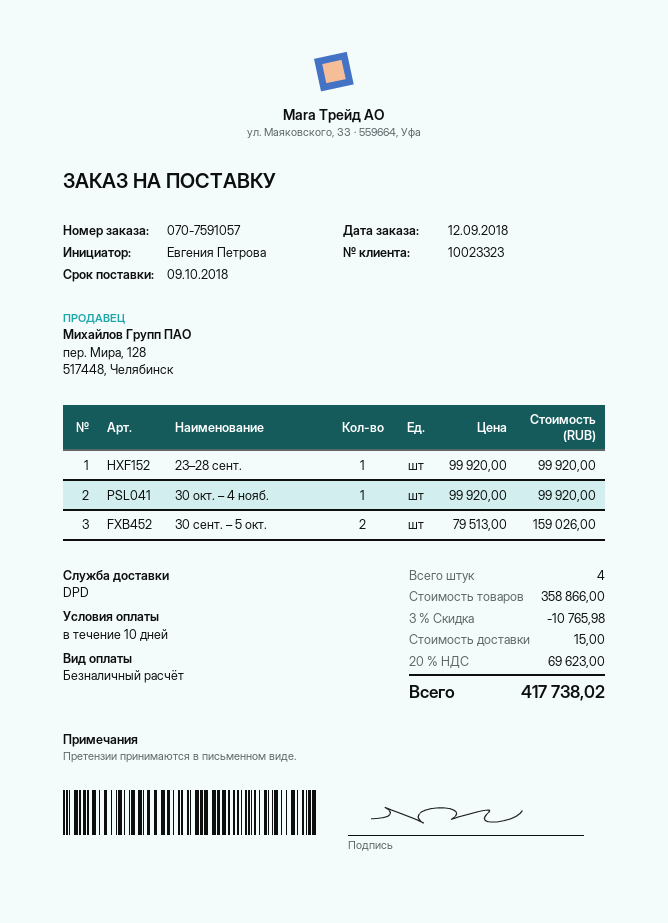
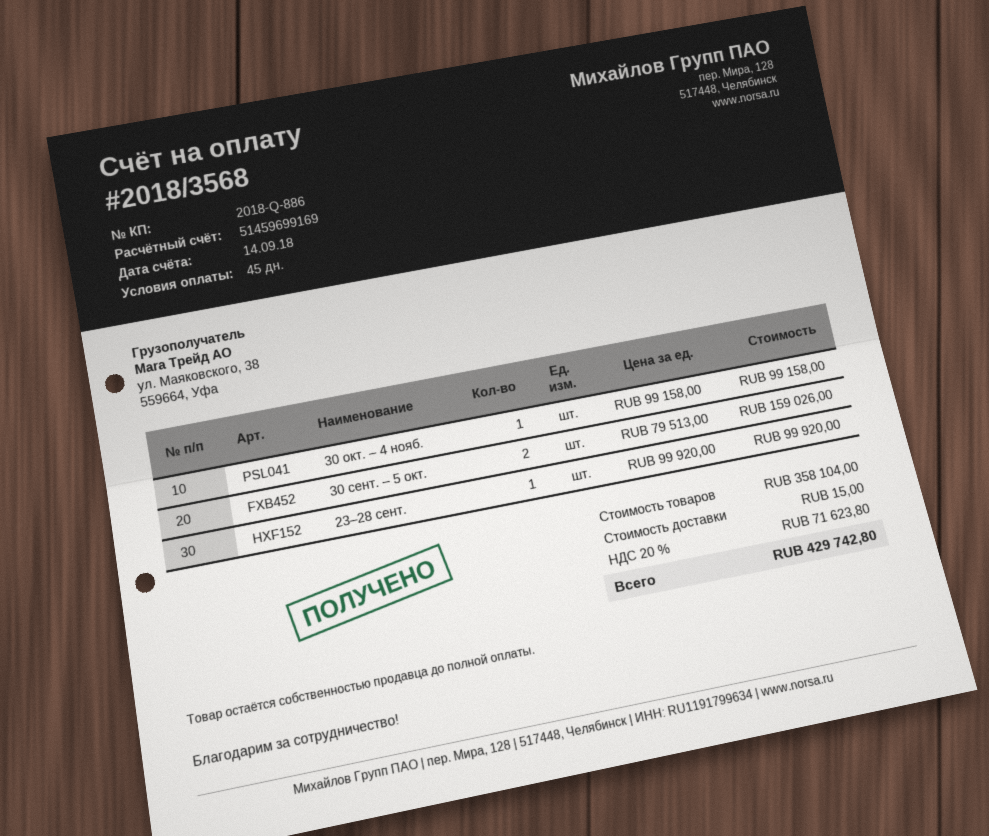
payment terms: 10 days -> 45 days
30 окт. – 4 нояб.: 1 x 99920.00 = 99920.00 -> 1 x 99158.00 = 99158.00
subtotal: 358866.00 -> 358104.00
discount: 3% = 10765.98 -> none
tax: 20% = 69623.00 -> 20% = 71623.80
total: 417738.02 -> 429742.80

